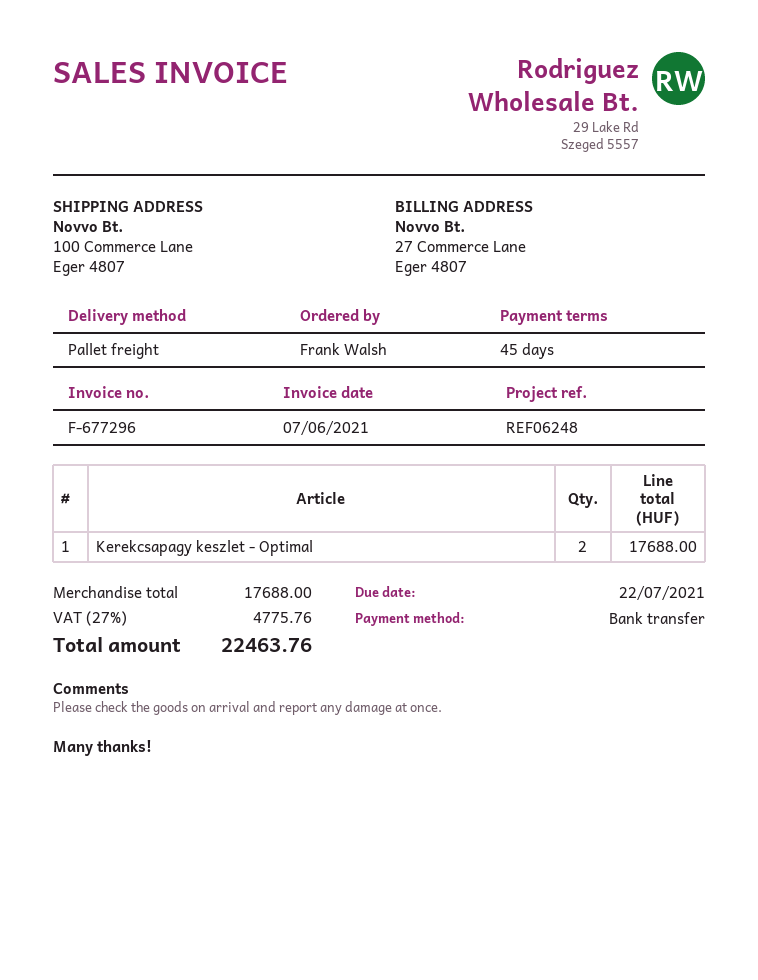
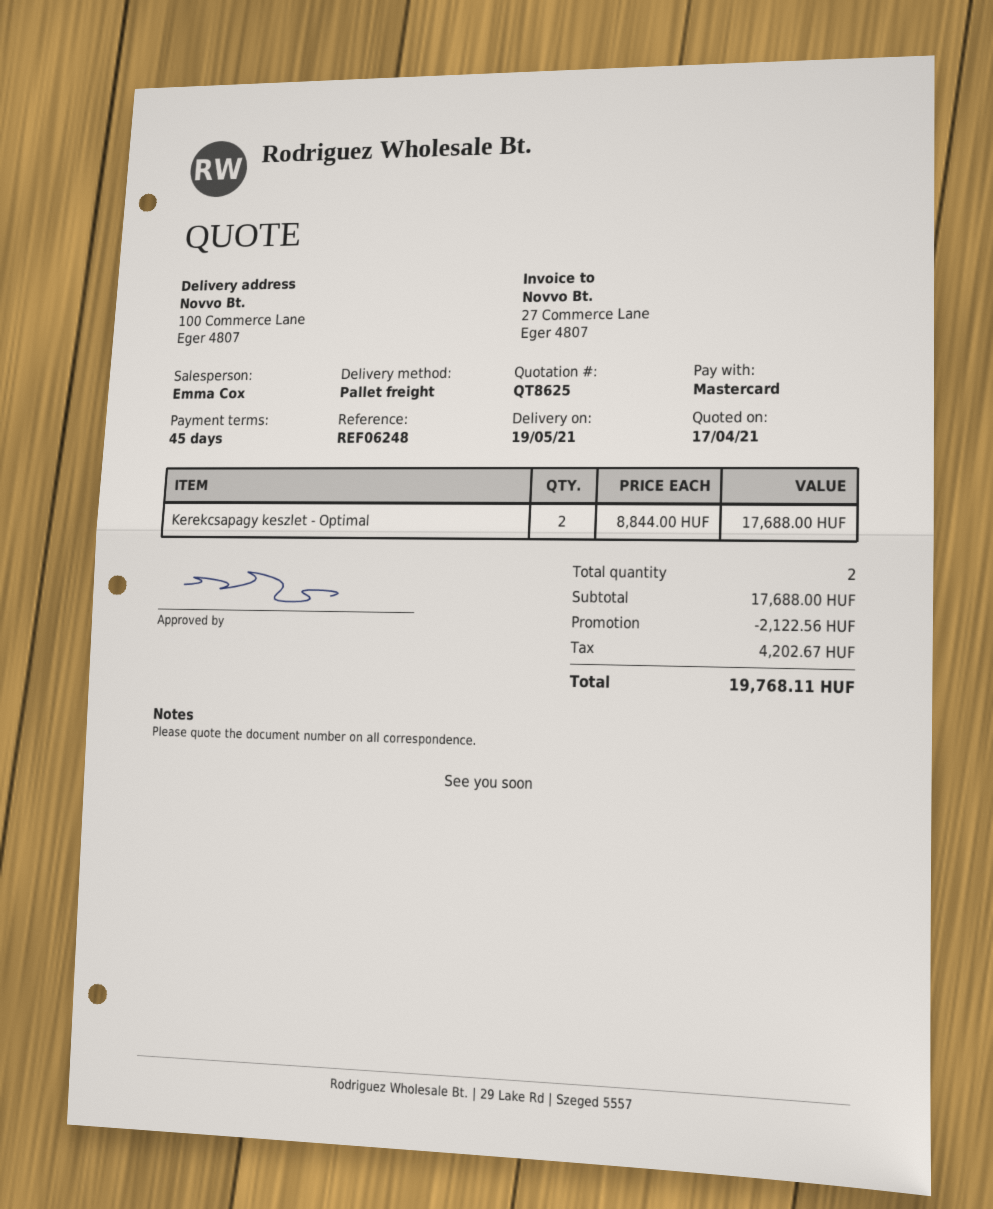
payment method: bank transfer -> Mastercard
discount: none -> 2122.56
tax: 4775.76 -> 4202.67
total: 22463.76 -> 19768.11

